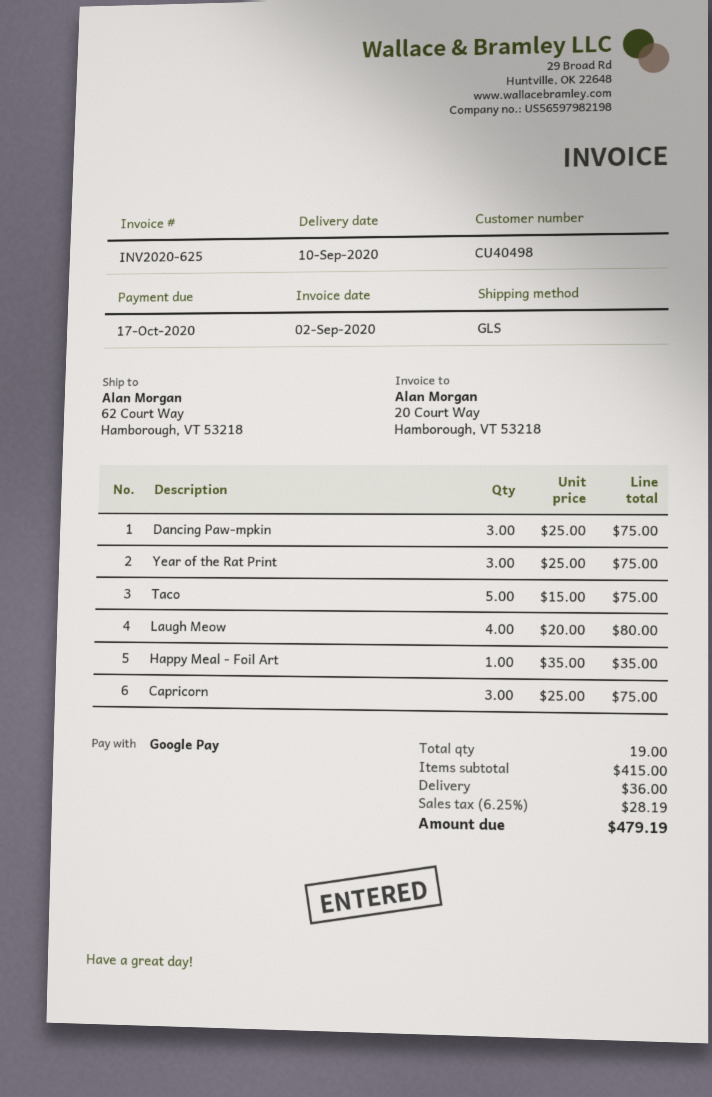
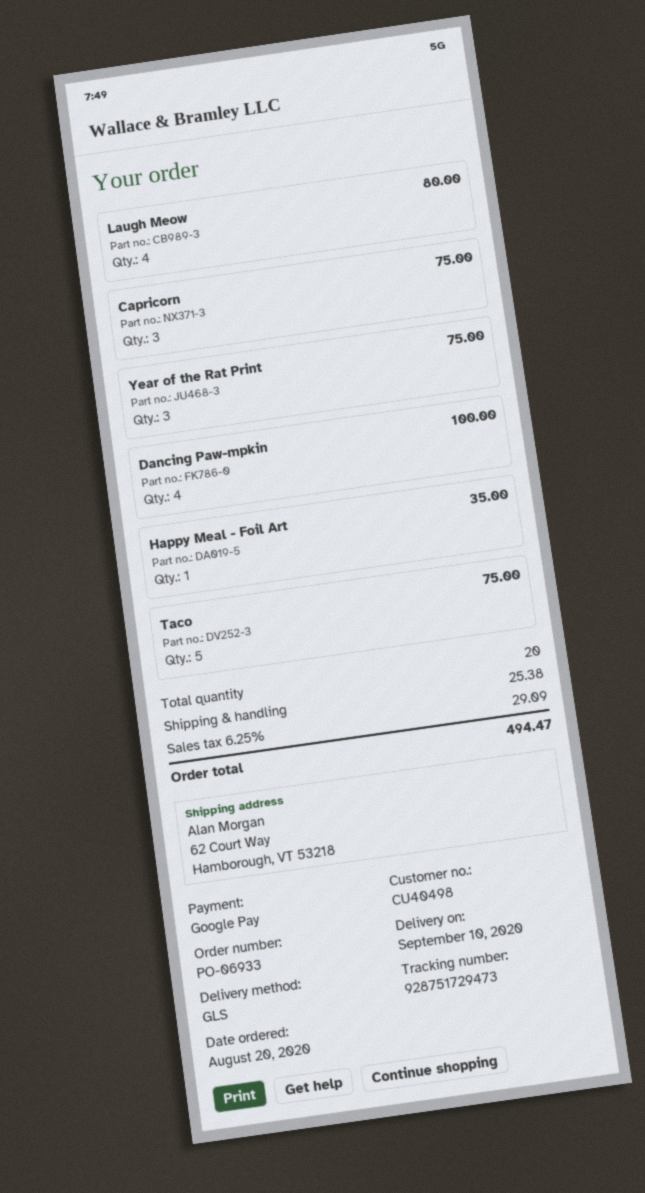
Dancing Paw-mpkin: 3 for 75.00 -> 4 for 100.00
total quantity: 19 -> 20
shipping: 36.00 -> 25.38
tax: 6.25% = 28.19 -> 6.25% = 29.09
total: 479.19 -> 494.47

